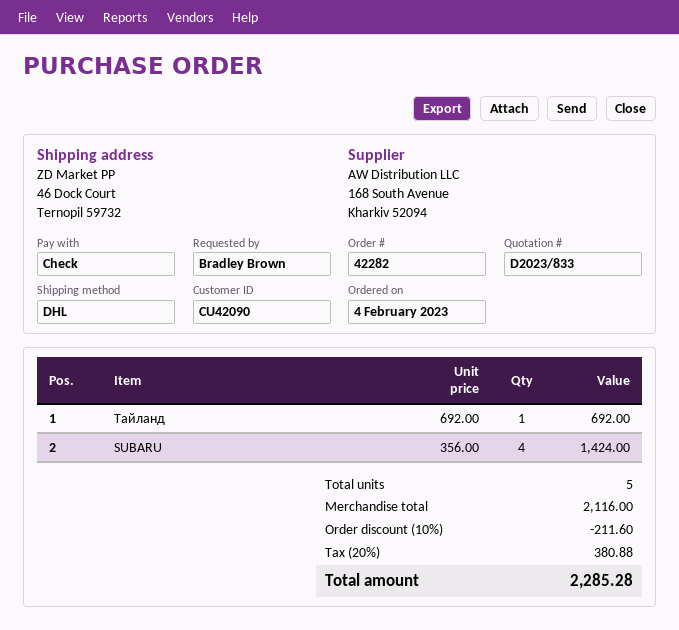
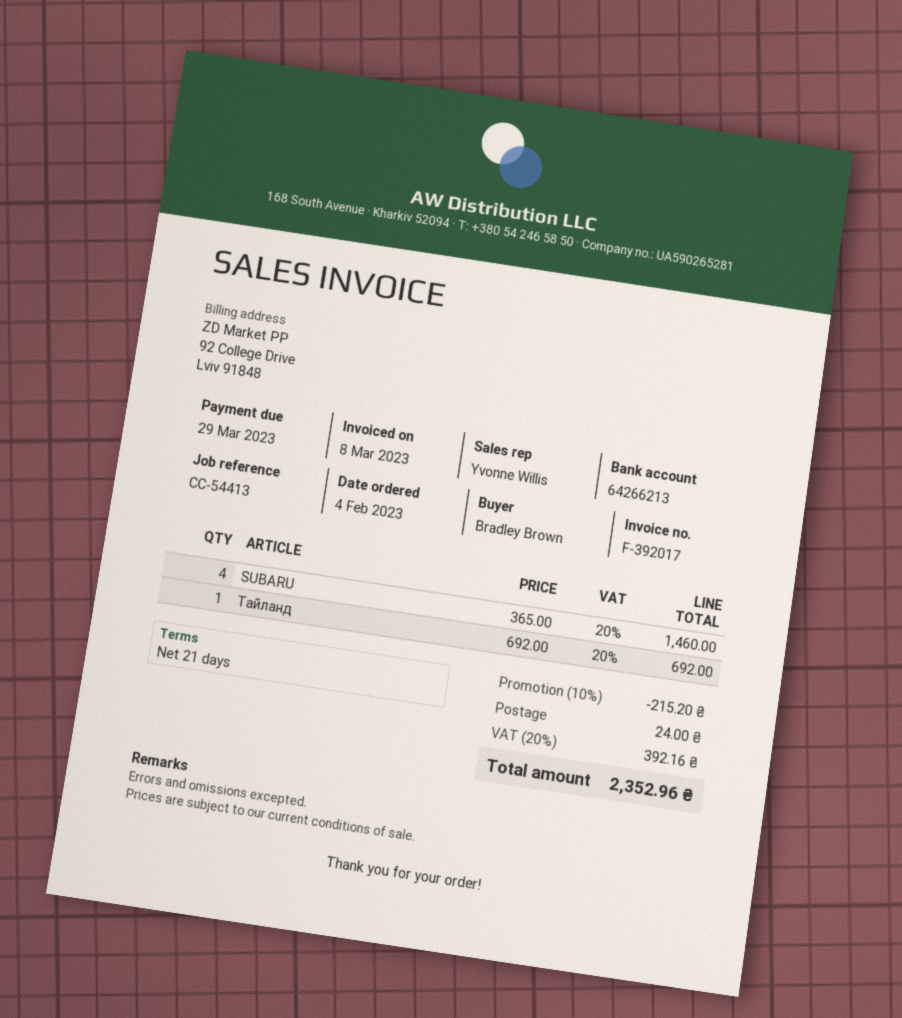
SUBARU: 4 x 356.00 = 1424.00 -> 4 x 365.00 = 1460.00
discount: 10% = 211.60 -> 10% = 215.20
shipping: none -> 24.00
tax: 20% = 380.88 -> 20% = 392.16
total: 2285.28 -> 2352.96

